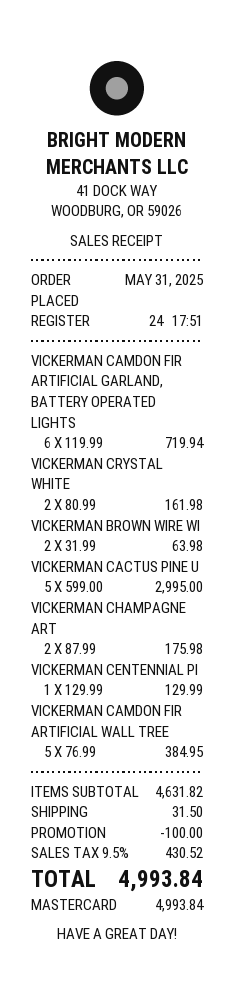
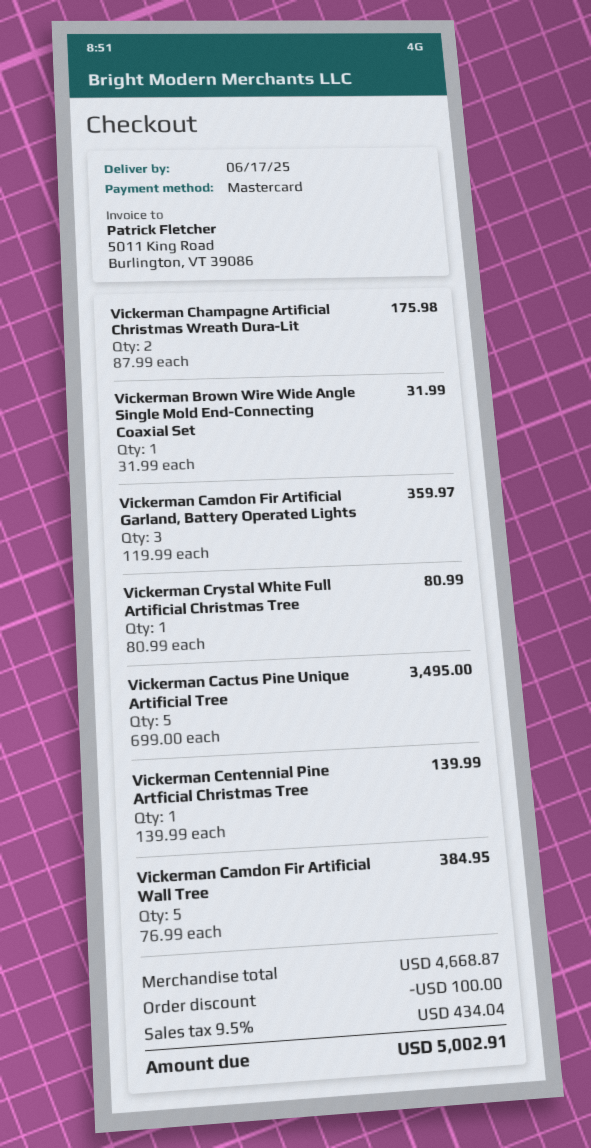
VICKERMAN CAMDON FIR ARTIFICIAL GARLAND, BATTERY OPERATED LIGHTS: 6 x 119.99 = 719.94 -> 3 x 119.99 = 359.97
VICKERMAN CRYSTAL WHITE: 2 x 80.99 = 161.98 -> 1 x 80.99 = 80.99
VICKERMAN BROWN WIRE WI: 2 x 31.99 = 63.98 -> 1 x 31.99 = 31.99
VICKERMAN CACTUS PINE U: 5 x 599.00 = 2995.00 -> 5 x 699.00 = 3495.00
VICKERMAN CENTENNIAL PI: 1 x 129.99 = 129.99 -> 1 x 139.99 = 139.99
subtotal: 4631.82 -> 4668.87
shipping: 31.50 -> none
tax: 9.5% = 430.52 -> 9.5% = 434.04
total: 4993.84 -> 5002.91

